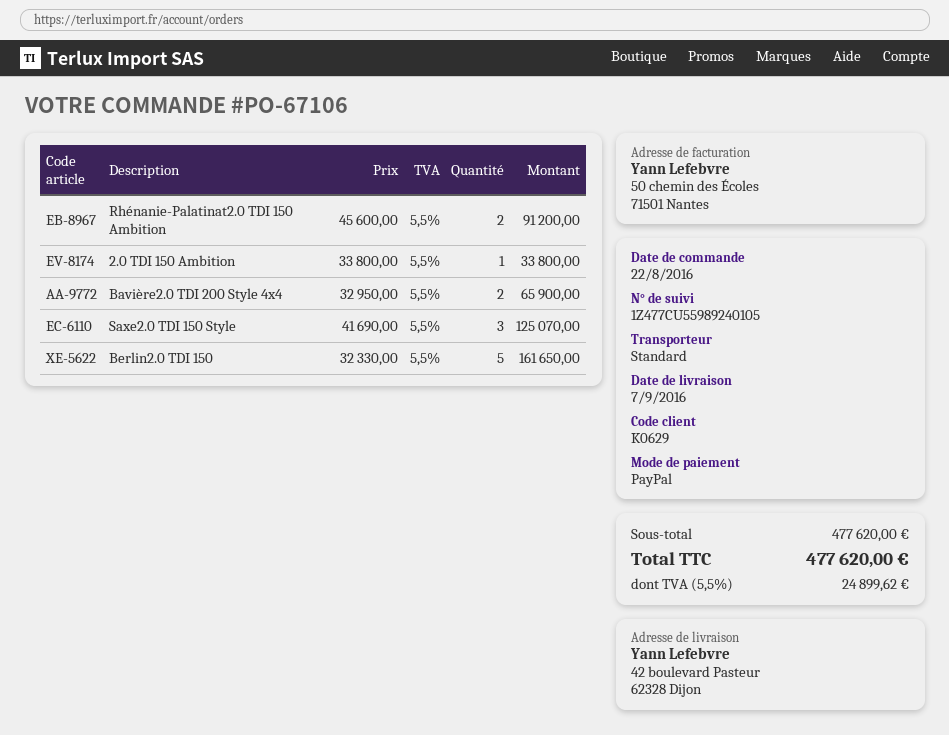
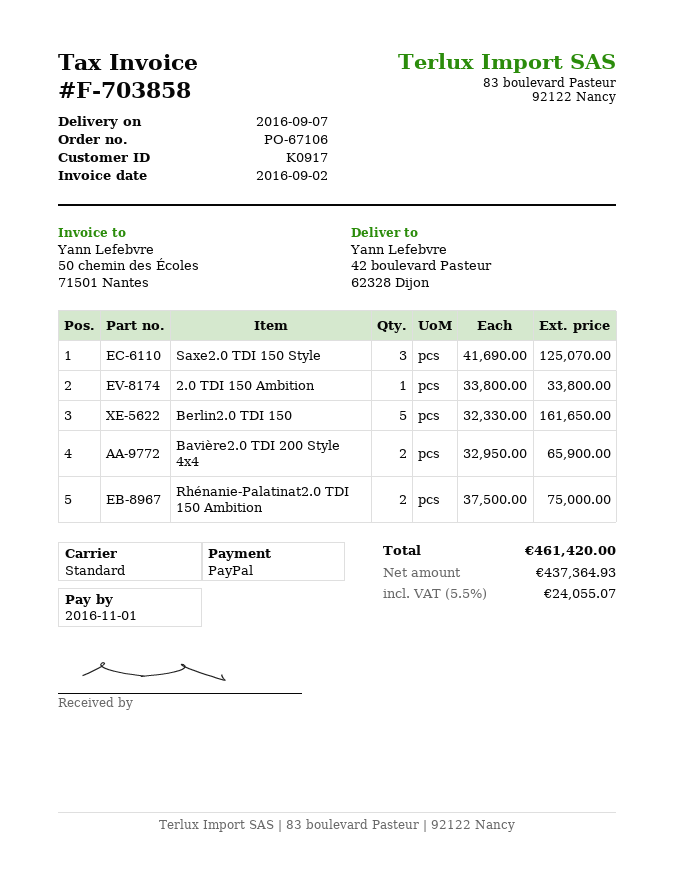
customer number: K0629 -> K0917
Rhénanie-Palatinat2.0 TDI 150 Ambition: 2 x 45600.00 = 91200.00 -> 2 x 37500.00 = 75000.00
tax: 5.5% = 24899.62 -> 5.5% = 24055.07
total: 477620.00 -> 461420.00

